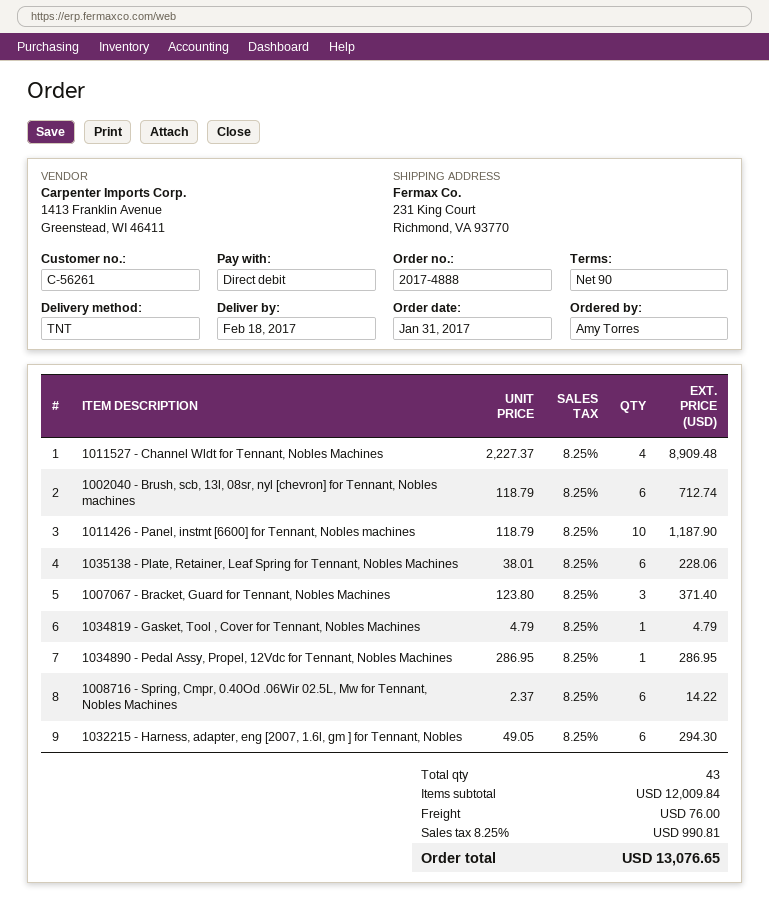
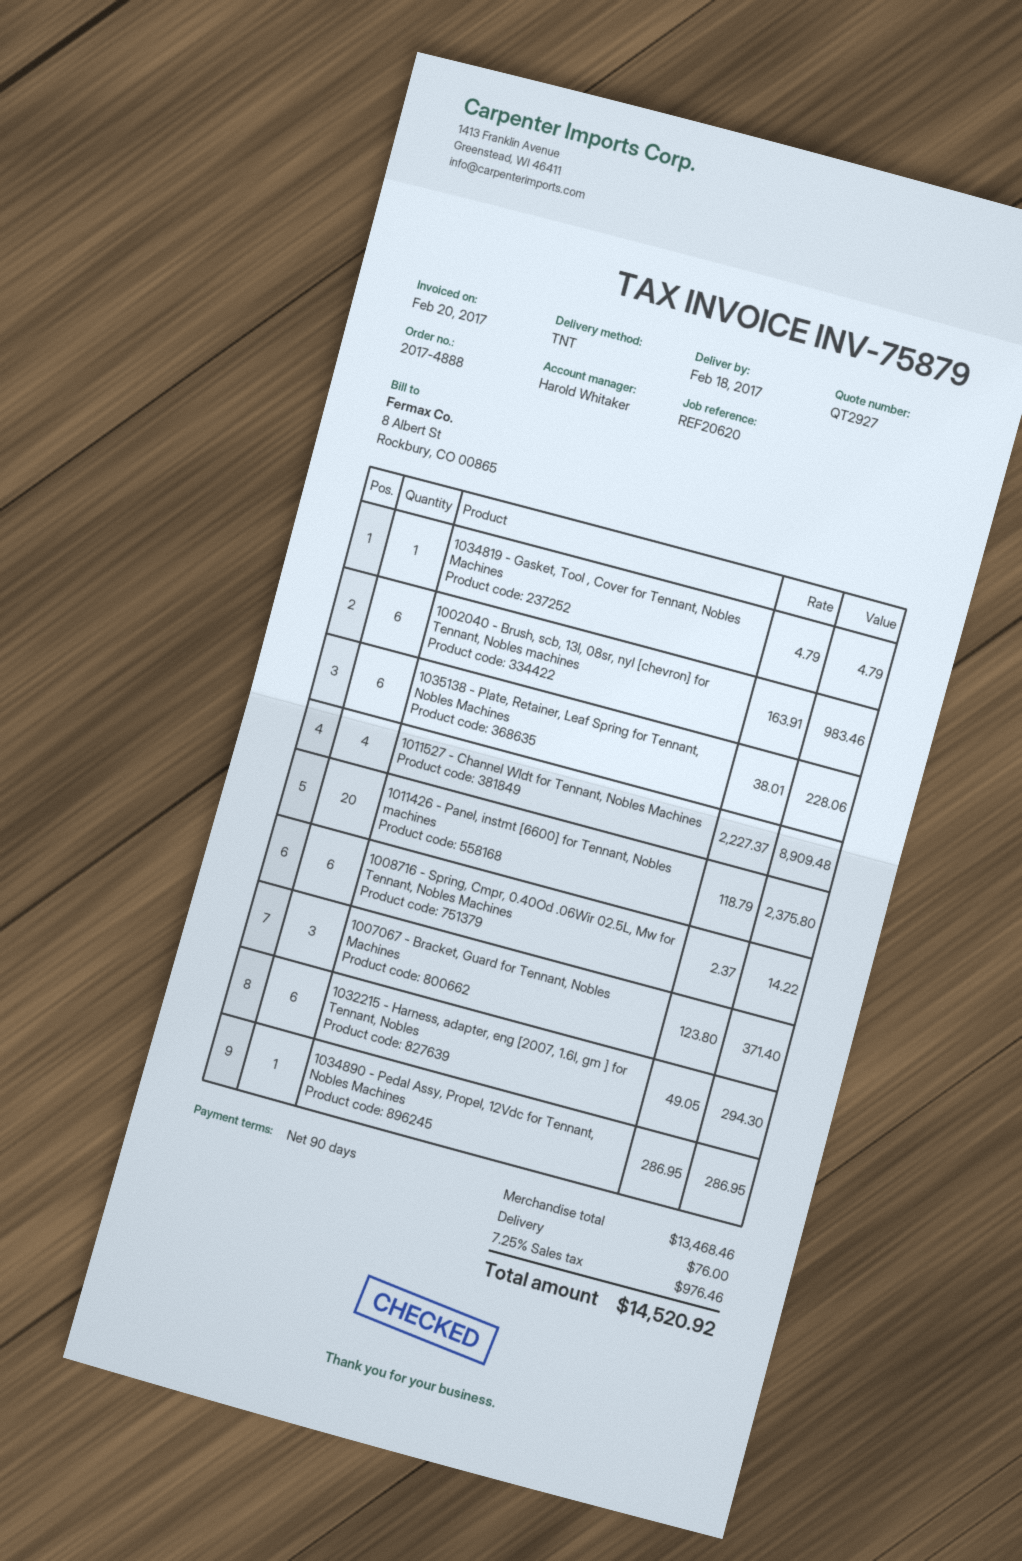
1002040 - Brush, scb, 13l, 08sr, nyl [chevron] for Tennant, Nobles machines: 6 x 118.79 = 712.74 -> 6 x 163.91 = 983.46
1011426 - Panel, instmt [6600] for Tennant, Nobles machines: 10 x 118.79 = 1187.90 -> 20 x 118.79 = 2375.80
subtotal: 12009.84 -> 13468.46
tax: 8.25% = 990.81 -> 7.25% = 976.46
total: 13076.65 -> 14520.92

